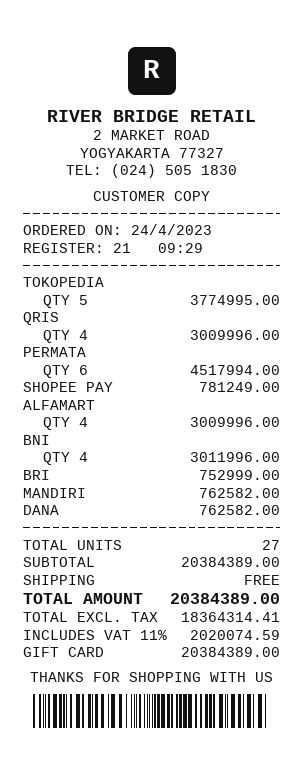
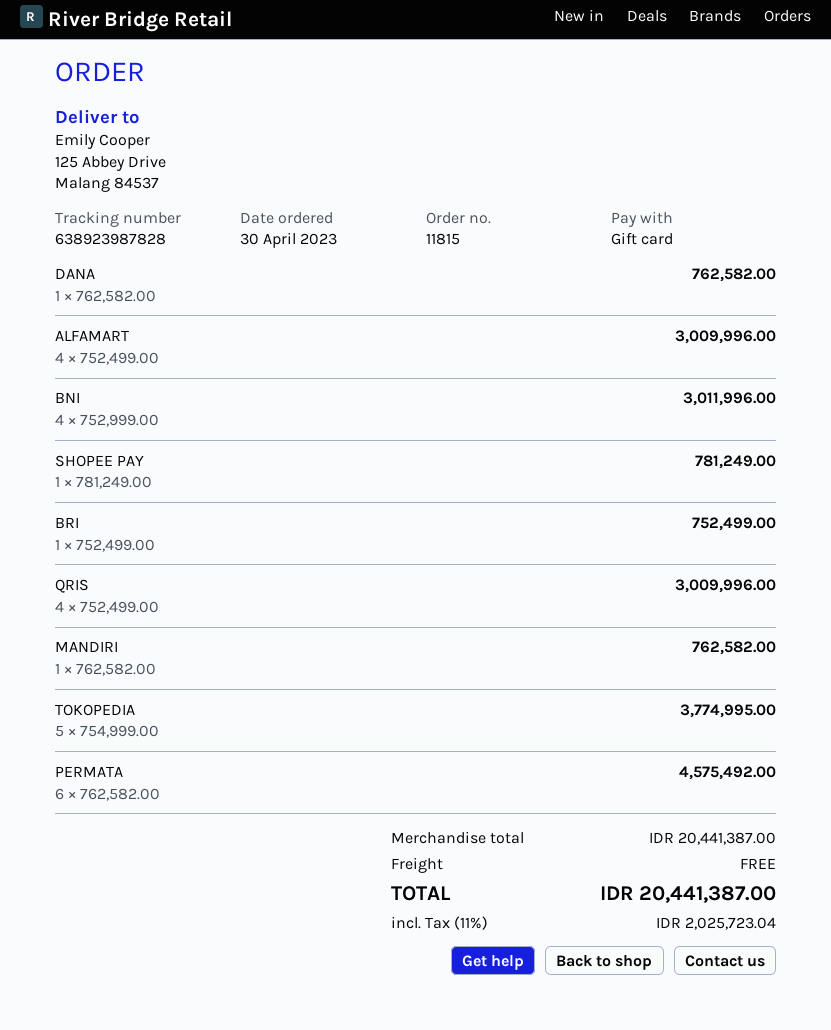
order date: 2023-04-24 -> 2023-04-30
PERMATA: 6 for 4517994.00 -> 6 for 4575492.00
BRI: 1 for 752999.00 -> 1 for 752499.00
subtotal: 20384389.00 -> 20441387.00
tax: 11% = 2020074.59 -> 11% = 2025723.04
total: 20384389.00 -> 20441387.00

